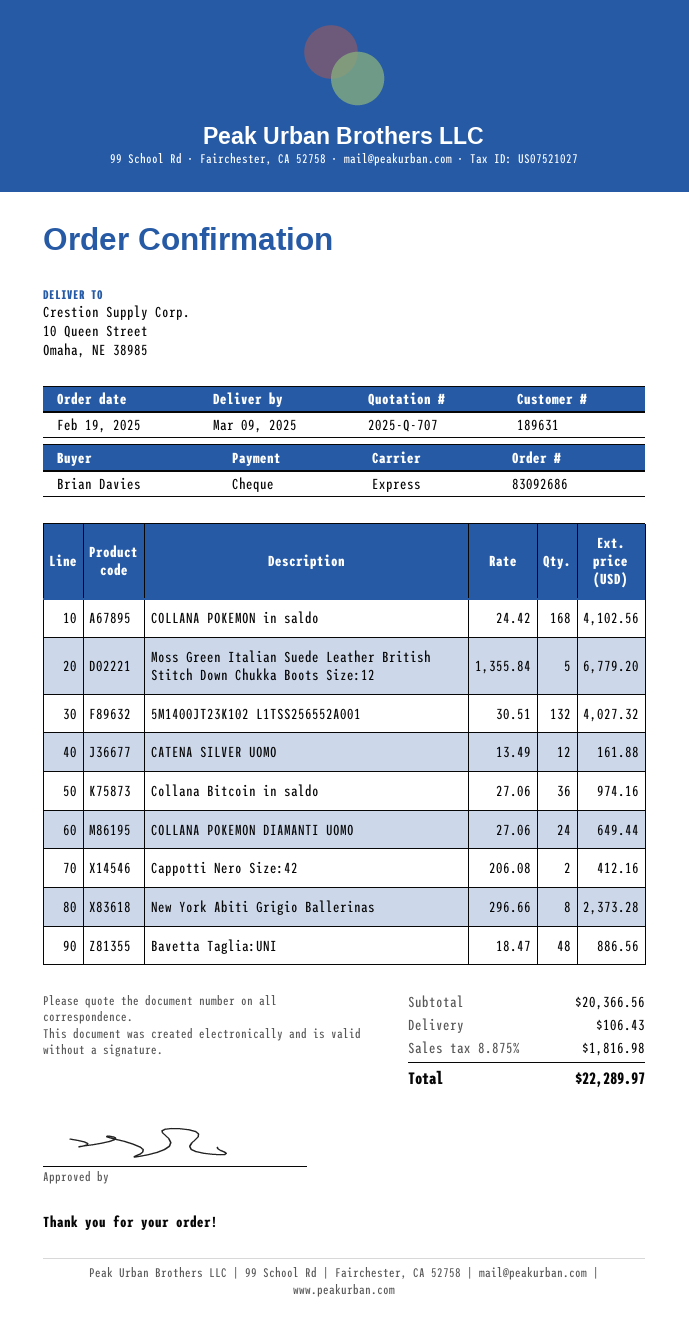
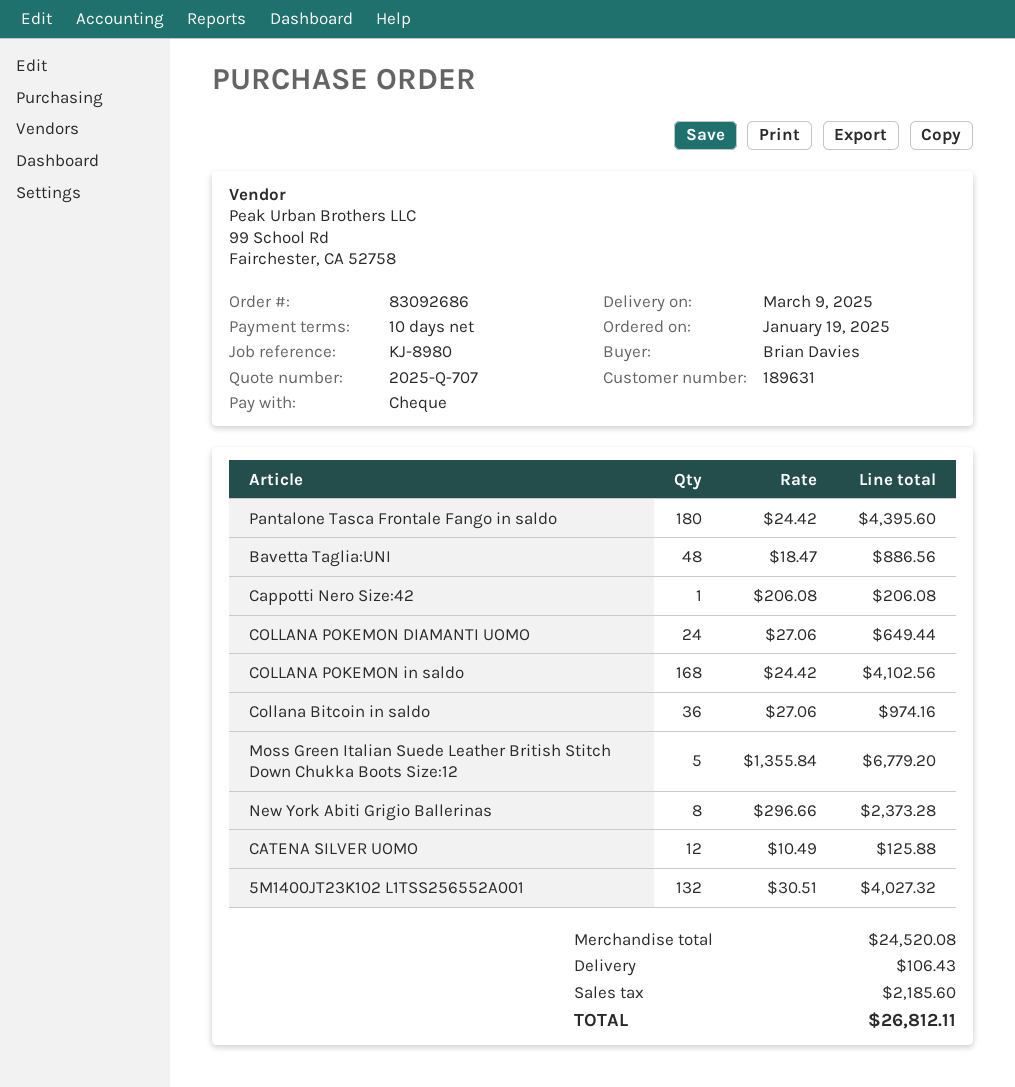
order date: 2025-02-19 -> 2025-01-19
CATENA SILVER UOMO: 12 x 13.49 = 161.88 -> 12 x 10.49 = 125.88
Cappotti Nero Size:42: 2 x 206.08 = 412.16 -> 1 x 206.08 = 206.08
Pantalone Tasca Frontale Fango in saldo: none -> 180 x 24.42 = 4395.60
subtotal: 20366.56 -> 24520.08
tax: 1816.98 -> 2185.60
total: 22289.97 -> 26812.11

